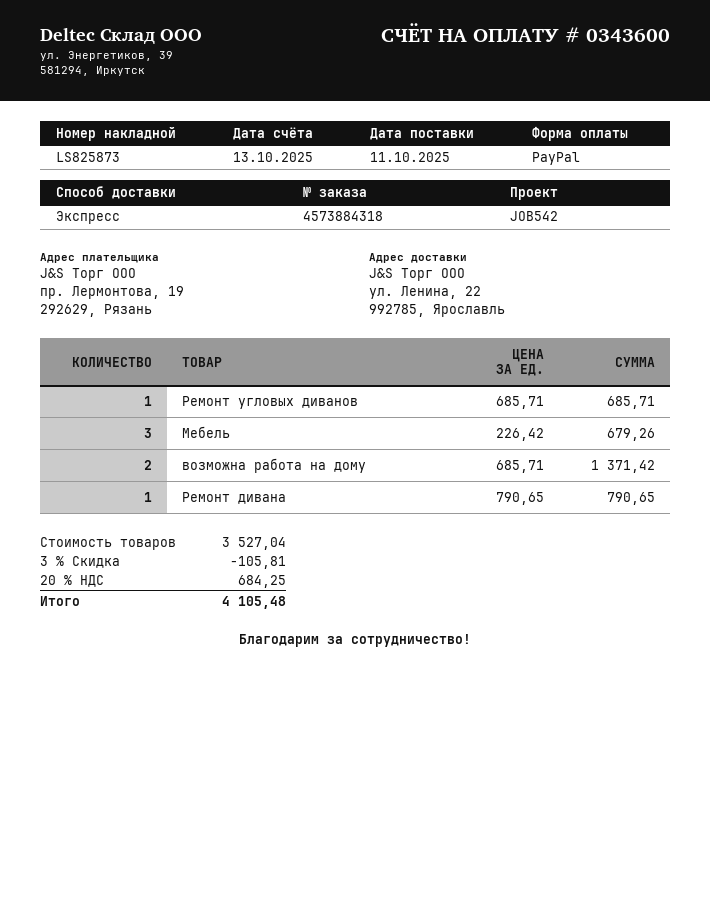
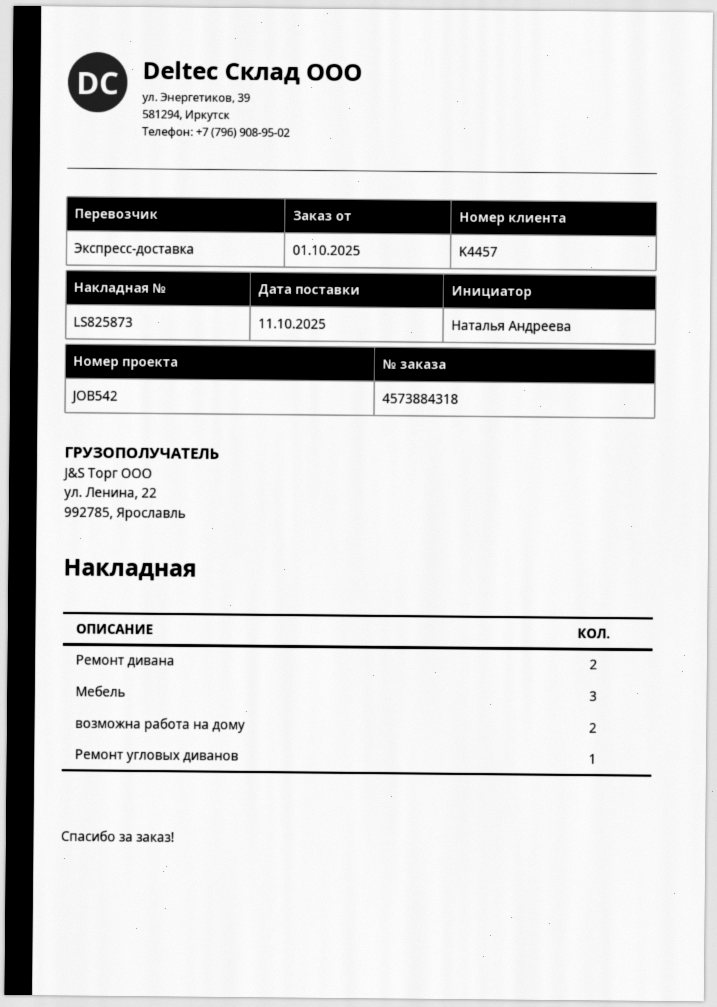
Ремонт дивана: 1 -> 2

